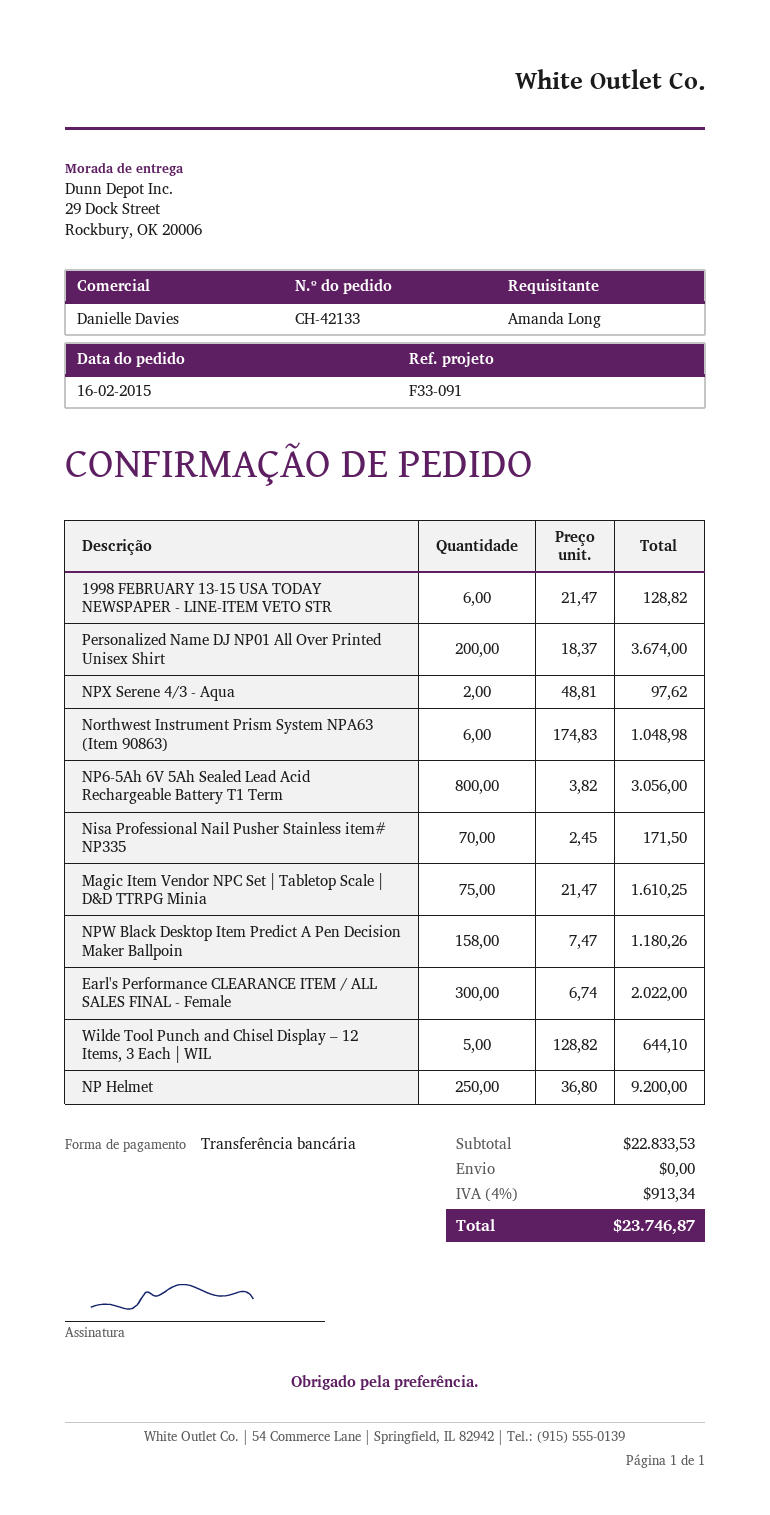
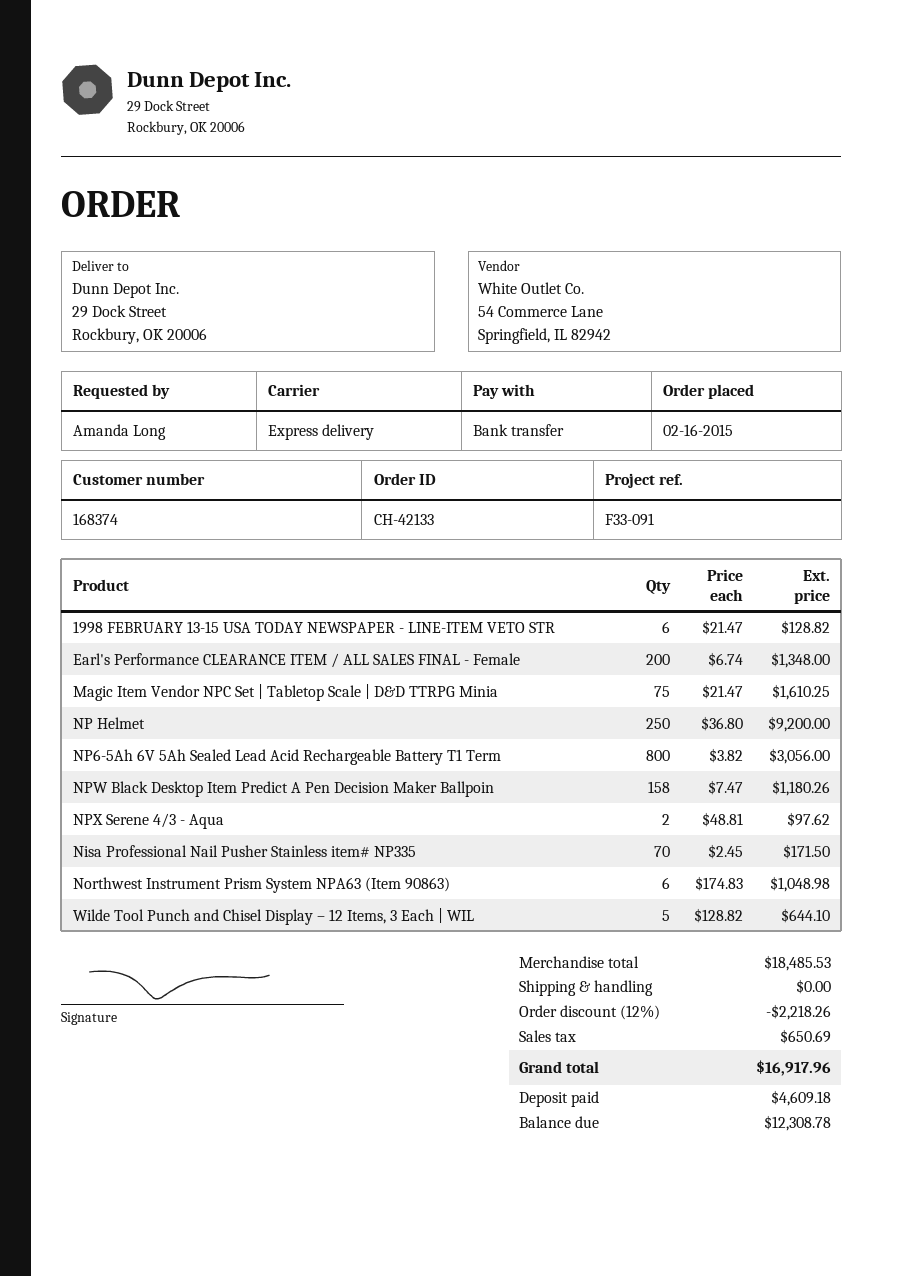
Personalized Name DJ NP01 All Over Printed Unisex Shirt: 200 x 18.37 = 3674.00 -> none
Earl's Performance CLEARANCE ITEM / ALL SALES FINAL - Female: 300 x 6.74 = 2022.00 -> 200 x 6.74 = 1348.00
subtotal: 22833.53 -> 18485.53
discount: none -> 12% = 2218.26
tax: 913.34 -> 650.69
total: 23746.87 -> 16917.96

